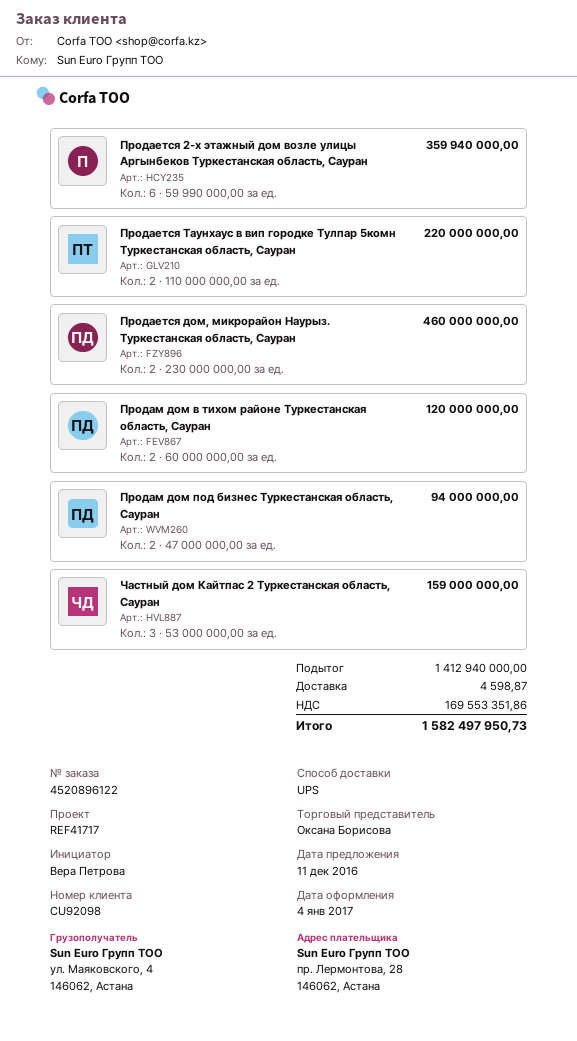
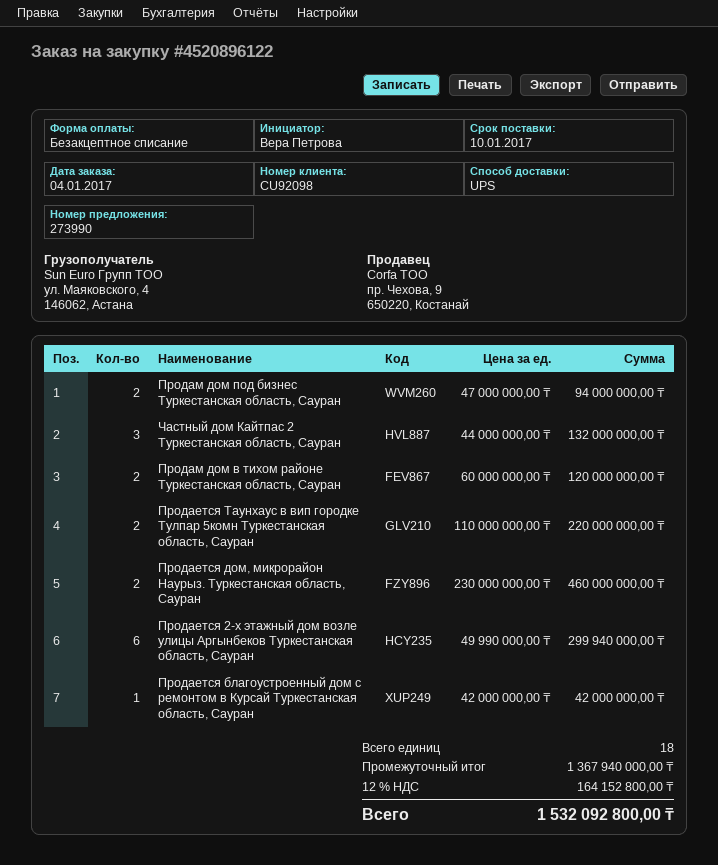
Продается 2-х этажный дом возле улицы Аргынбеков Туркестанская область, Сауран: 6 x 59990000.00 = 359940000.00 -> 6 x 49990000.00 = 299940000.00
Частный дом Кайтпас 2 Туркестанская область, Сауран: 3 x 53000000.00 = 159000000.00 -> 3 x 44000000.00 = 132000000.00
Продается благоустроенный дом с ремонтом в Курсай Туркестанская область, Сауран: none -> 1 x 42000000.00 = 42000000.00
subtotal: 1412940000.00 -> 1367940000.00
shipping: 4598.87 -> none
tax: 169553351.86 -> 164152800.00
total: 1582497950.73 -> 1532092800.00

